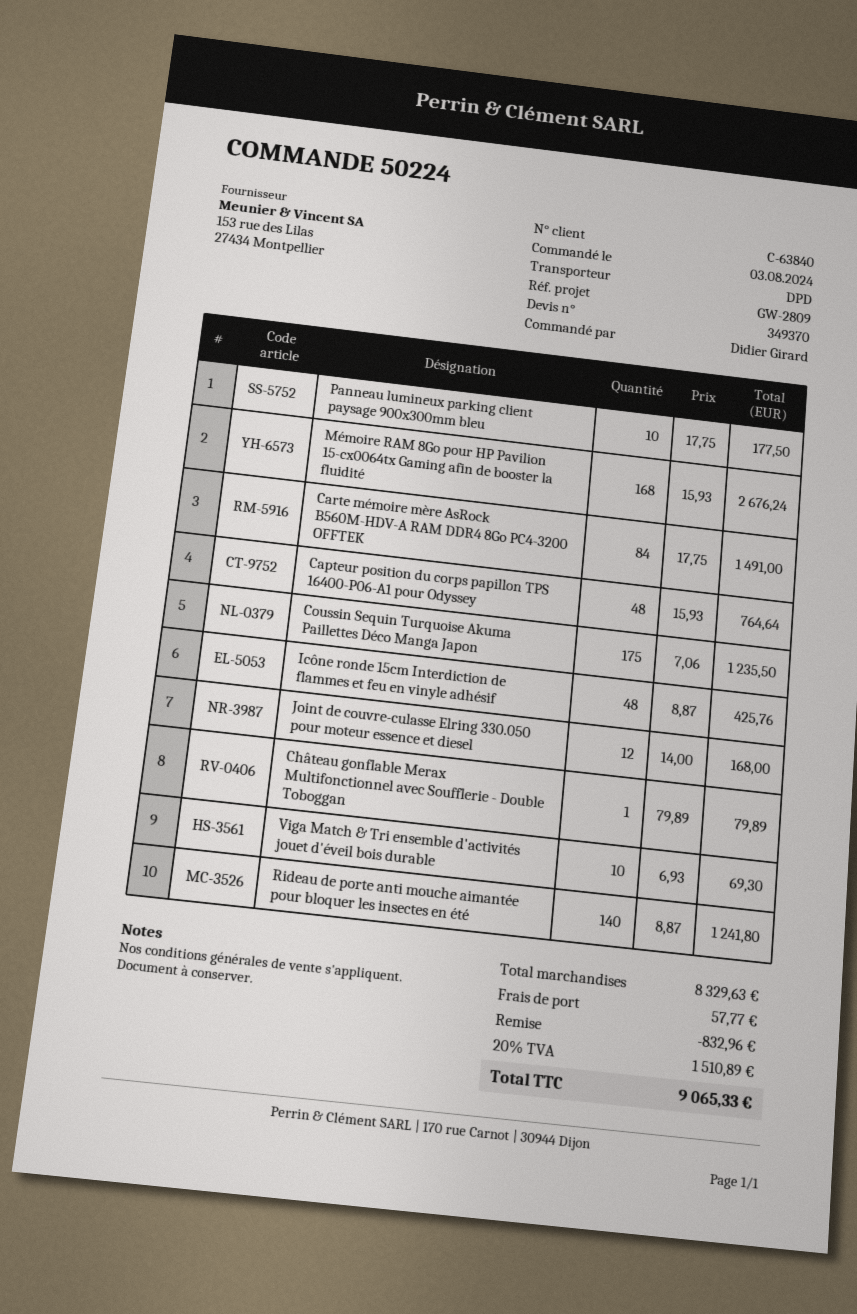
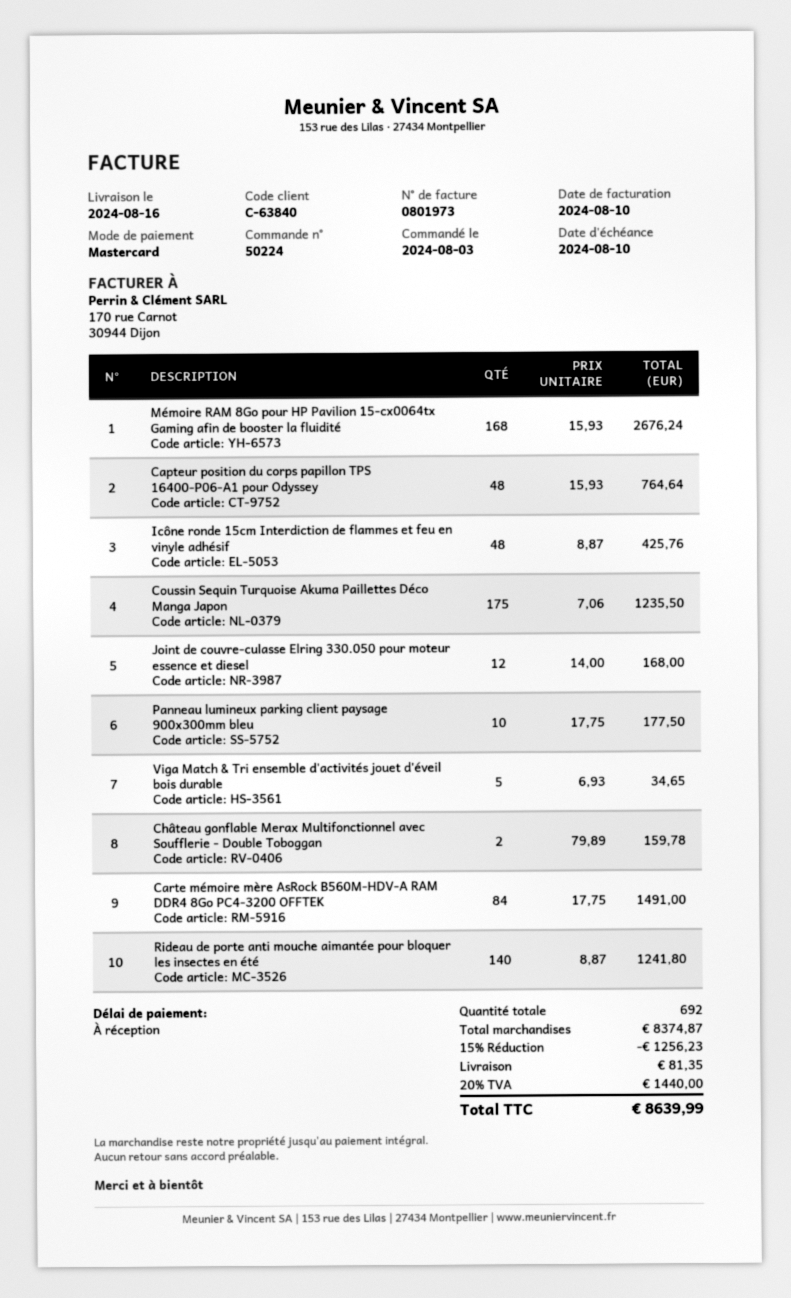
Château gonflable Merax Multifonctionnel avec Soufflerie - Double Toboggan: 1 x 79.89 = 79.89 -> 2 x 79.89 = 159.78
Viga Match & Tri ensemble d'activités jouet d'éveil bois durable: 10 x 6.93 = 69.30 -> 5 x 6.93 = 34.65
subtotal: 8329.63 -> 8374.87
discount: 832.96 -> 1256.23
shipping: 57.77 -> 81.35
tax: 20% = 1510.89 -> 20% = 1440.00
total: 9065.33 -> 8639.99

